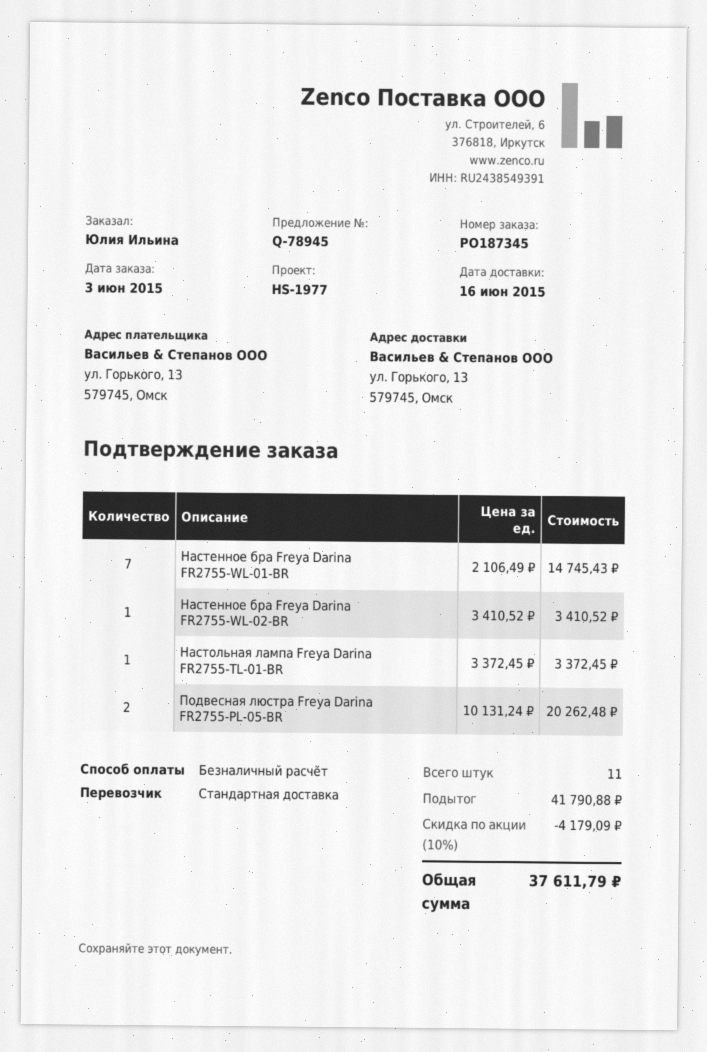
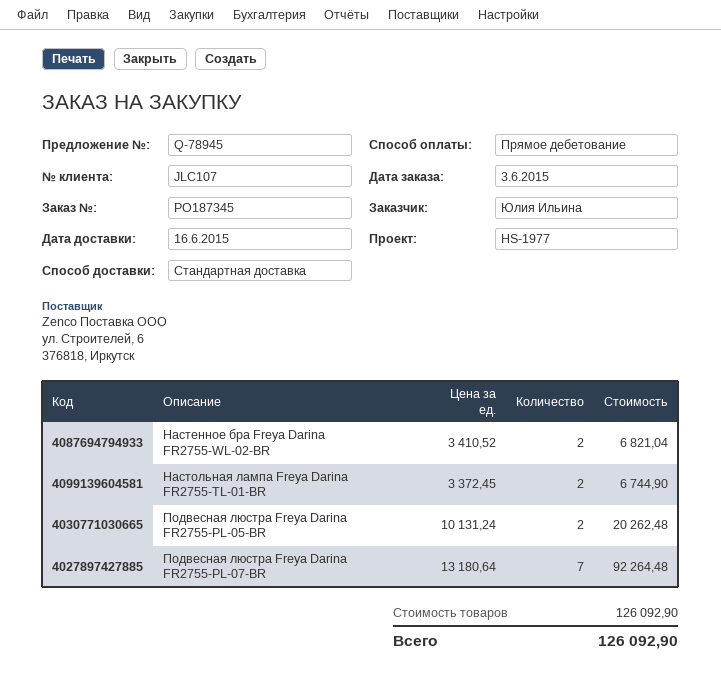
payment method: bank transfer -> direct debit
Настенное бра Freya Darina FR2755-WL-01-BR: 7 x 2106.49 = 14745.43 -> none
Настенное бра Freya Darina FR2755-WL-02-BR: 1 x 3410.52 = 3410.52 -> 2 x 3410.52 = 6821.04
Настольная лампа Freya Darina FR2755-TL-01-BR: 1 x 3372.45 = 3372.45 -> 2 x 3372.45 = 6744.90
Подвесная люстра Freya Darina FR2755-PL-07-BR: none -> 7 x 13180.64 = 92264.48
subtotal: 41790.88 -> 126092.90
discount: 10% = 4179.09 -> none
total: 37611.79 -> 126092.90

